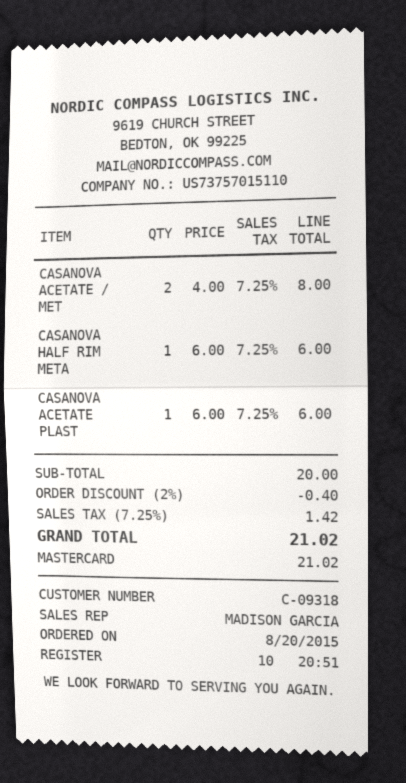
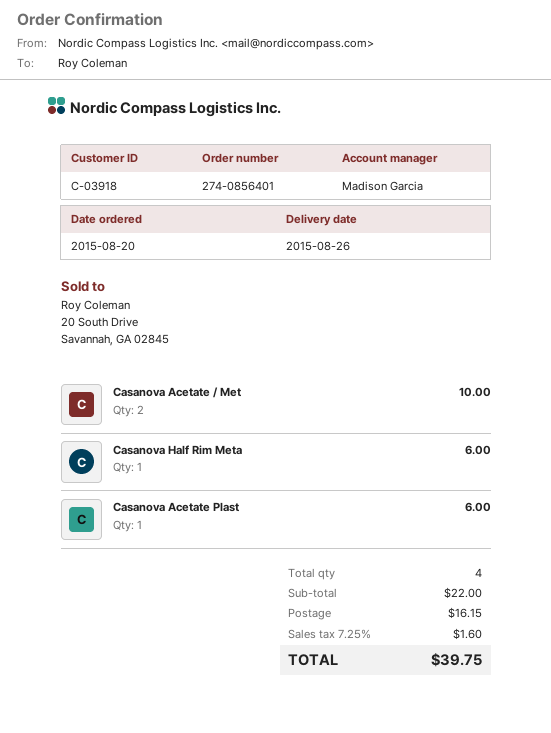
customer number: C-09318 -> C-03918
CASANOVA ACETATE / MET: 2 for 8.00 -> 2 for 10.00
subtotal: 20.00 -> 22.00
discount: 2% = 0.40 -> none
shipping: none -> 16.15
tax: 7.25% = 1.42 -> 7.25% = 1.60
total: 21.02 -> 39.75

